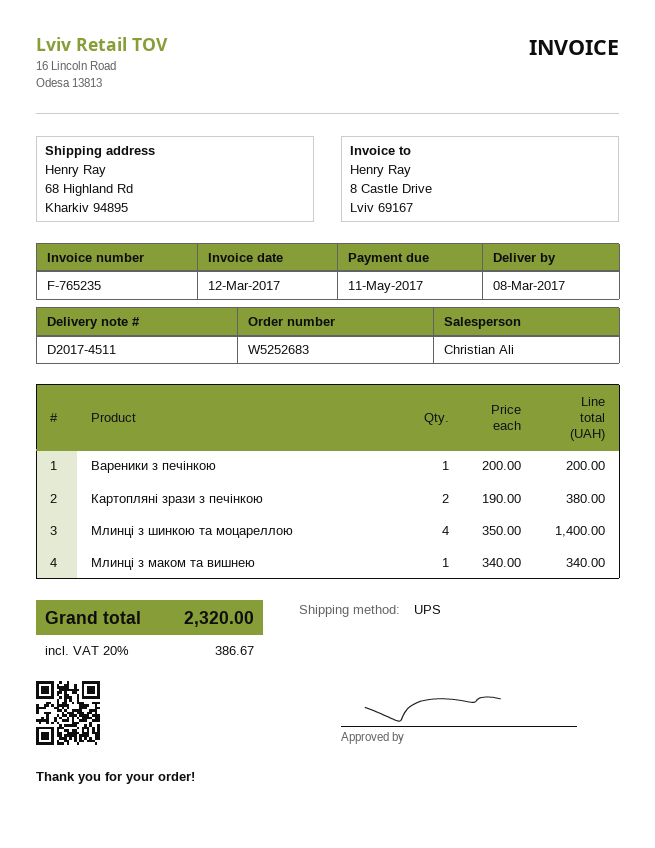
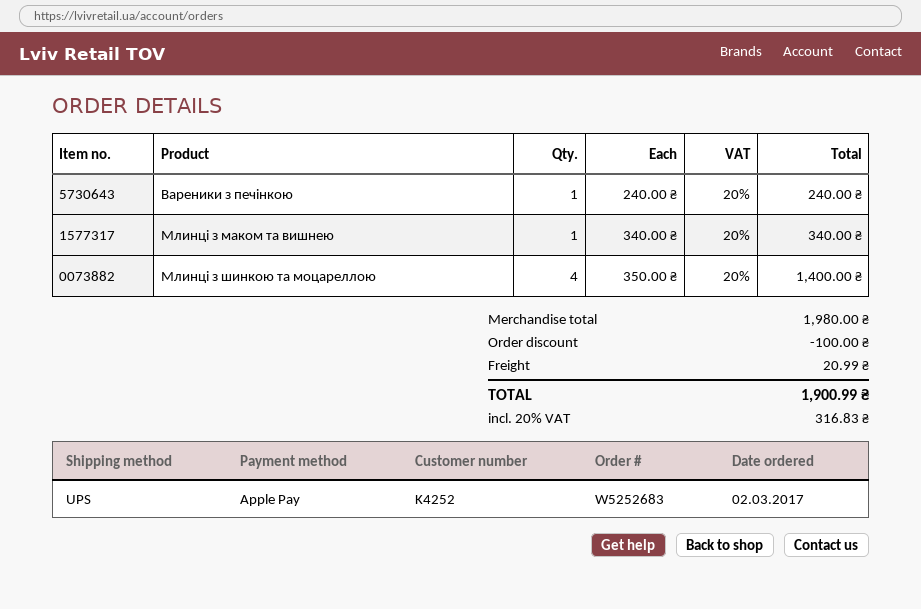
Вареники з печінкою: 1 x 200.00 = 200.00 -> 1 x 240.00 = 240.00
Картопляні зрази з печінкою: 2 x 190.00 = 380.00 -> none
discount: none -> 100.00
shipping: none -> 20.99
tax: 20% = 386.67 -> 20% = 316.83
total: 2320.00 -> 1900.99

